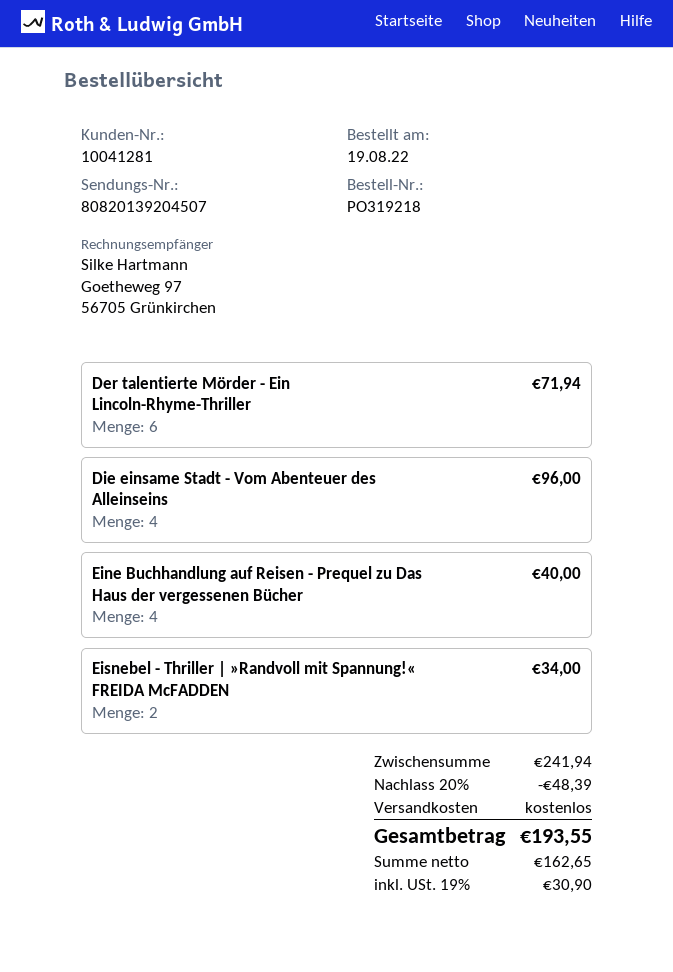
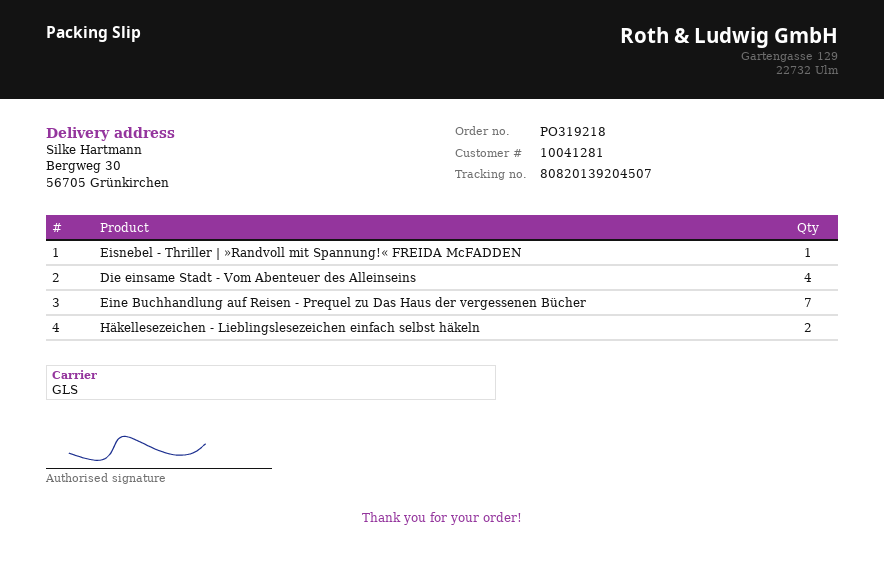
Der talentierte Mörder - Ein Lincoln-Rhyme-Thriller: 6 -> none
Eine Buchhandlung auf Reisen - Prequel zu Das Haus der vergessenen Bücher: 4 -> 7
Eisnebel - Thriller | »Randvoll mit Spannung!« FREIDA McFADDEN: 2 -> 1
Häkellesezeichen - Lieblingslesezeichen einfach selbst häkeln: none -> 2

